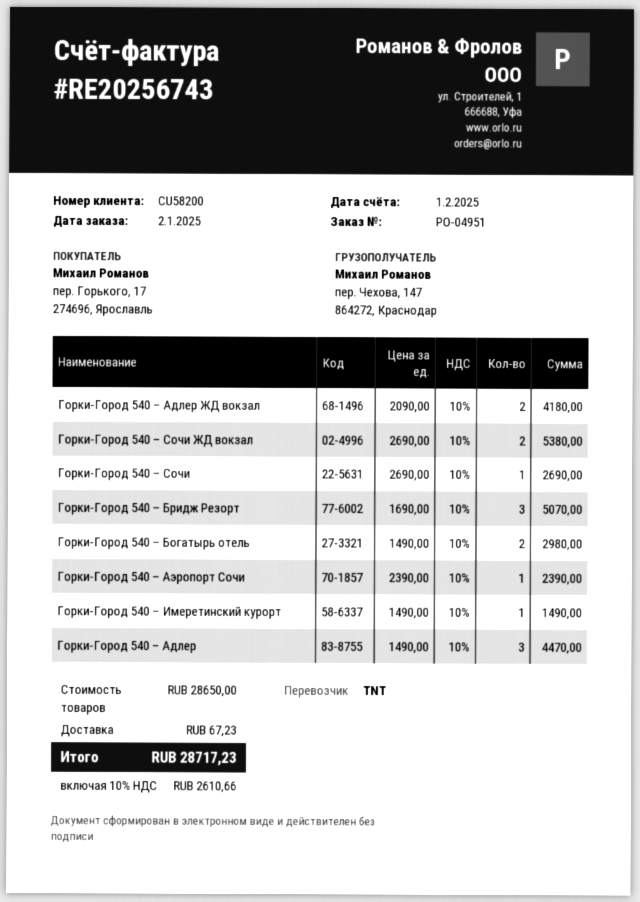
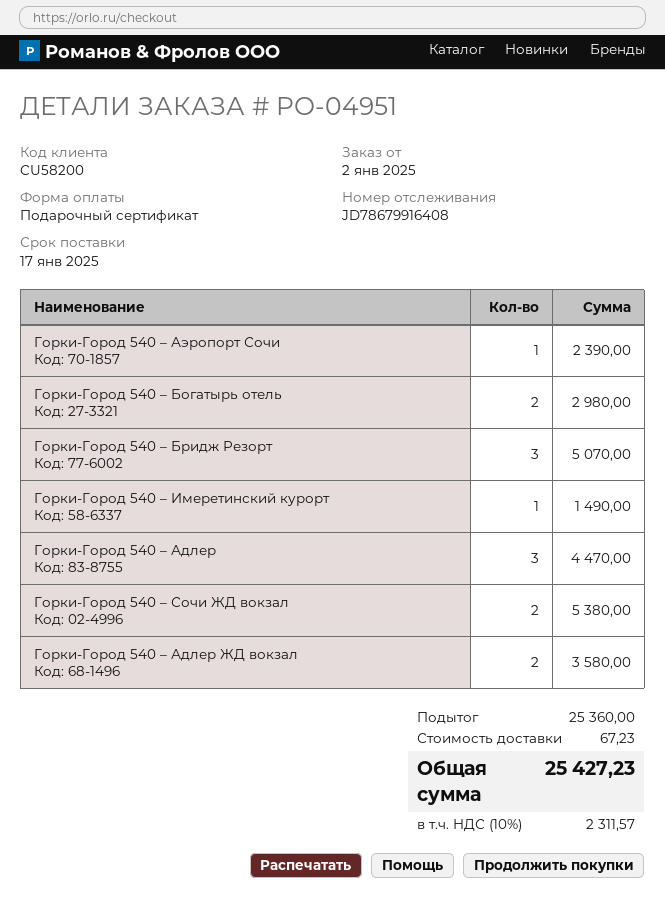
Горки-Город 540 – Адлер ЖД вокзал: 2 for 4180.00 -> 2 for 3580.00
Горки-Город 540 – Сочи: 1 for 2690.00 -> none
subtotal: 28650.00 -> 25360.00
tax: 10% = 2610.66 -> 10% = 2311.57
total: 28717.23 -> 25427.23

